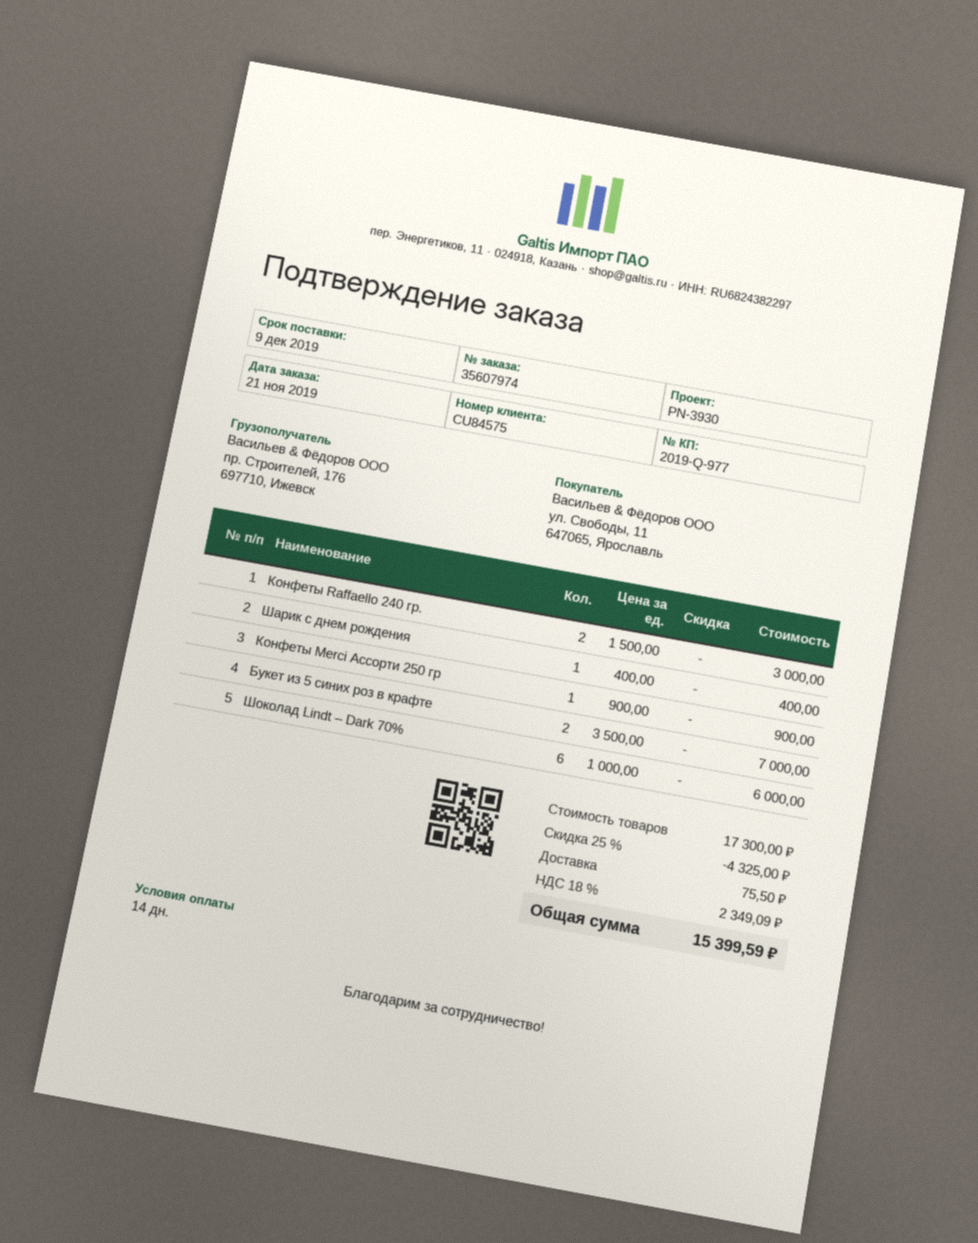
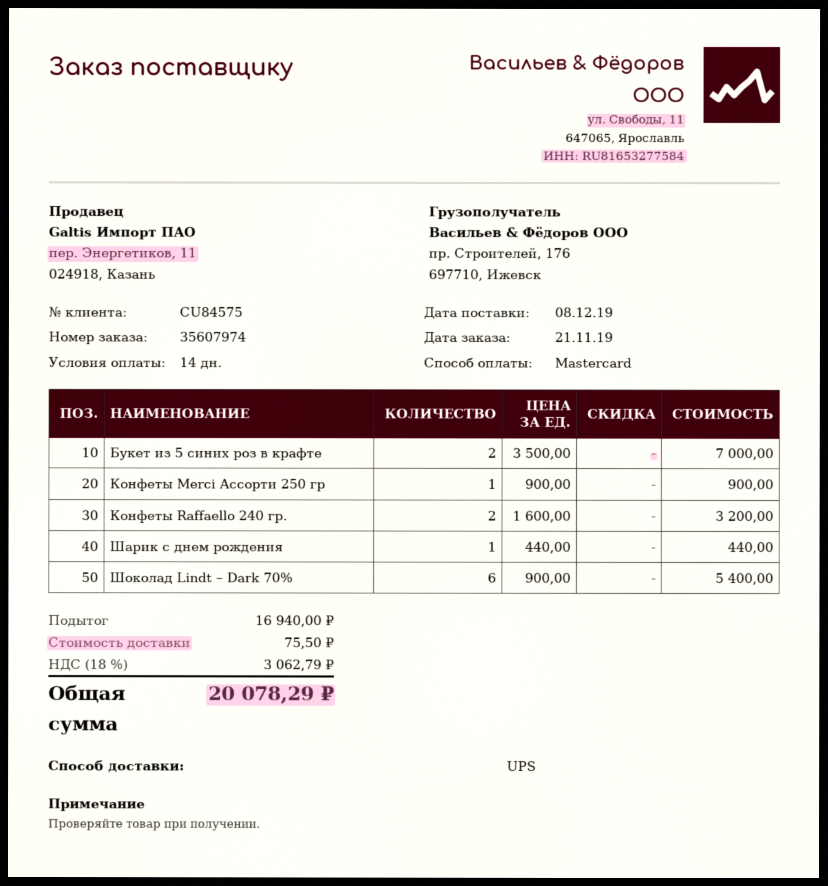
delivery date: 2019-12-09 -> 2019-12-08
Конфеты Raffaello 240 гр.: 2 x 1500.00 = 3000.00 -> 2 x 1600.00 = 3200.00
Шарик с днем рождения: 1 x 400.00 = 400.00 -> 1 x 440.00 = 440.00
Шоколад Lindt – Dark 70%: 6 x 1000.00 = 6000.00 -> 6 x 900.00 = 5400.00
subtotal: 17300.00 -> 16940.00
discount: 25% = 4325.00 -> none
tax: 18% = 2349.09 -> 18% = 3062.79
total: 15399.59 -> 20078.29

